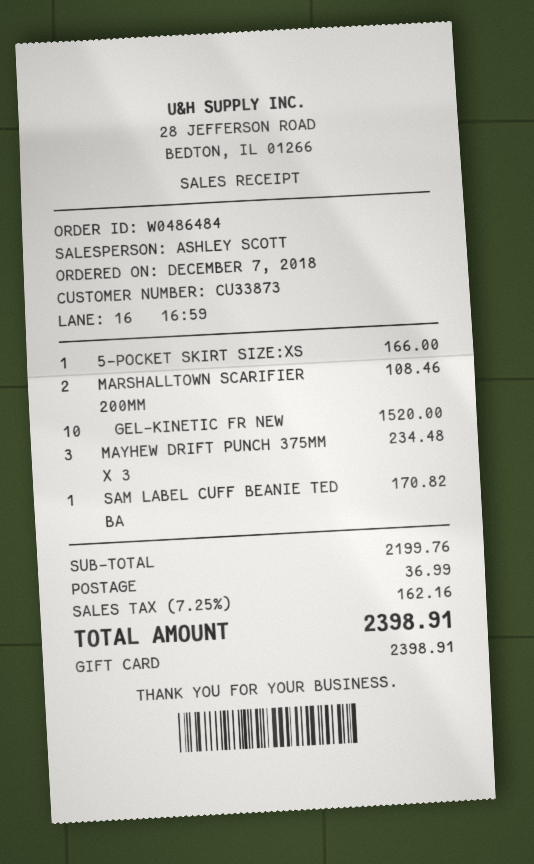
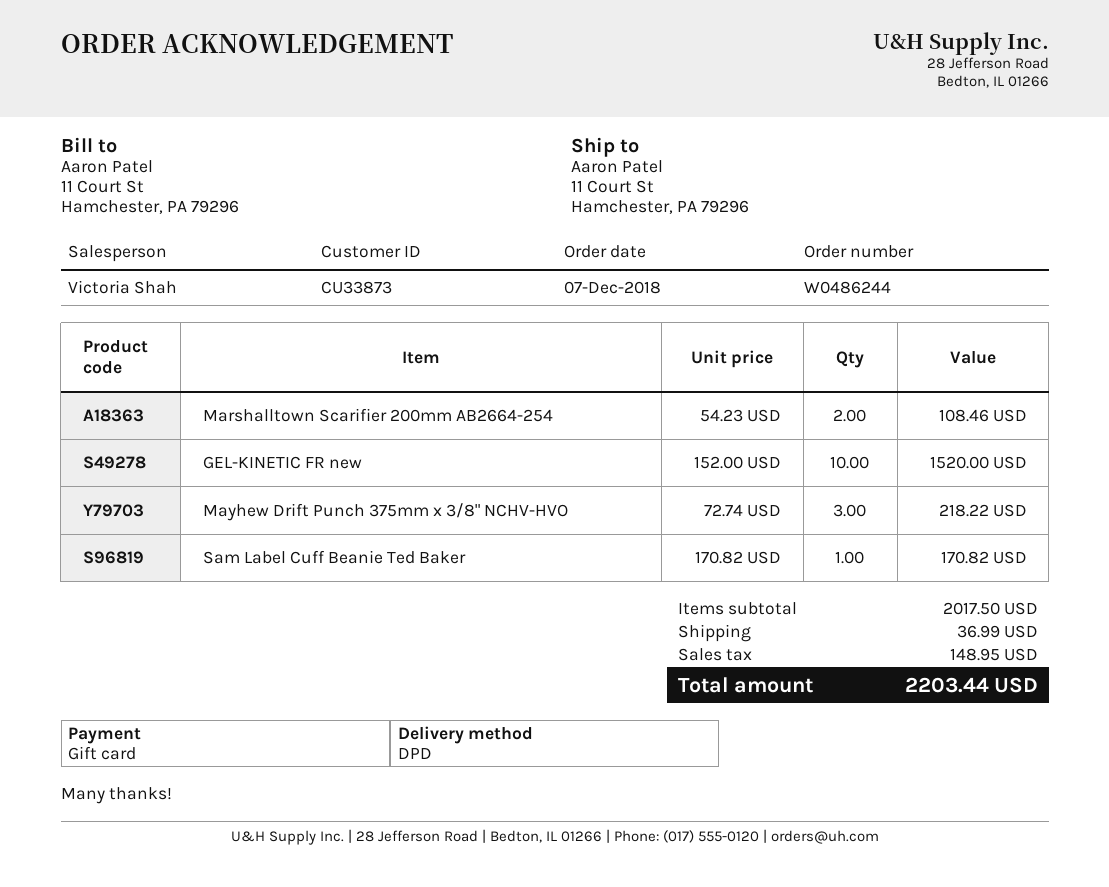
order number: W0486484 -> W0486244
sales rep: ASHLEY SCOTT -> Victoria Shah
5-POCKET SKIRT SIZE:XS: 1 for 166.00 -> none
MAYHEW DRIFT PUNCH 375MM X 3: 3 for 234.48 -> 3 for 218.22
subtotal: 2199.76 -> 2017.50
tax: 162.16 -> 148.95
total: 2398.91 -> 2203.44

